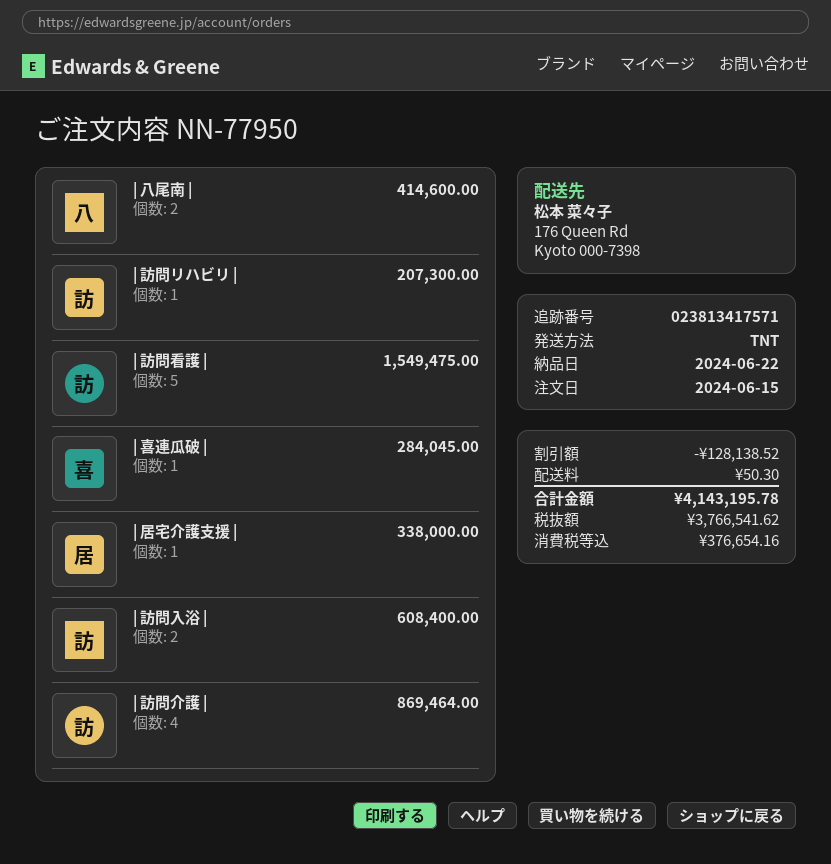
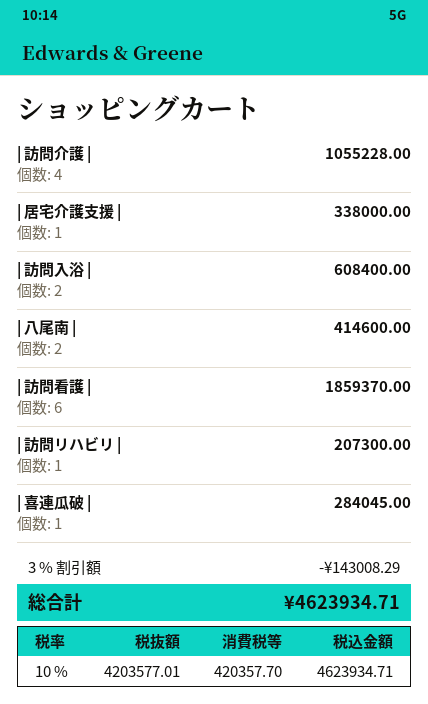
| 訪問看護 |: 5 for 1549475.00 -> 6 for 1859370.00
| 訪問介護 |: 4 for 869464.00 -> 4 for 1055228.00
discount: 128138.52 -> 143008.29
shipping: 50.30 -> none
net: 3766541.62 -> 4203577.01
tax: 376654.16 -> 420357.70
total: 4143195.78 -> 4623934.71

